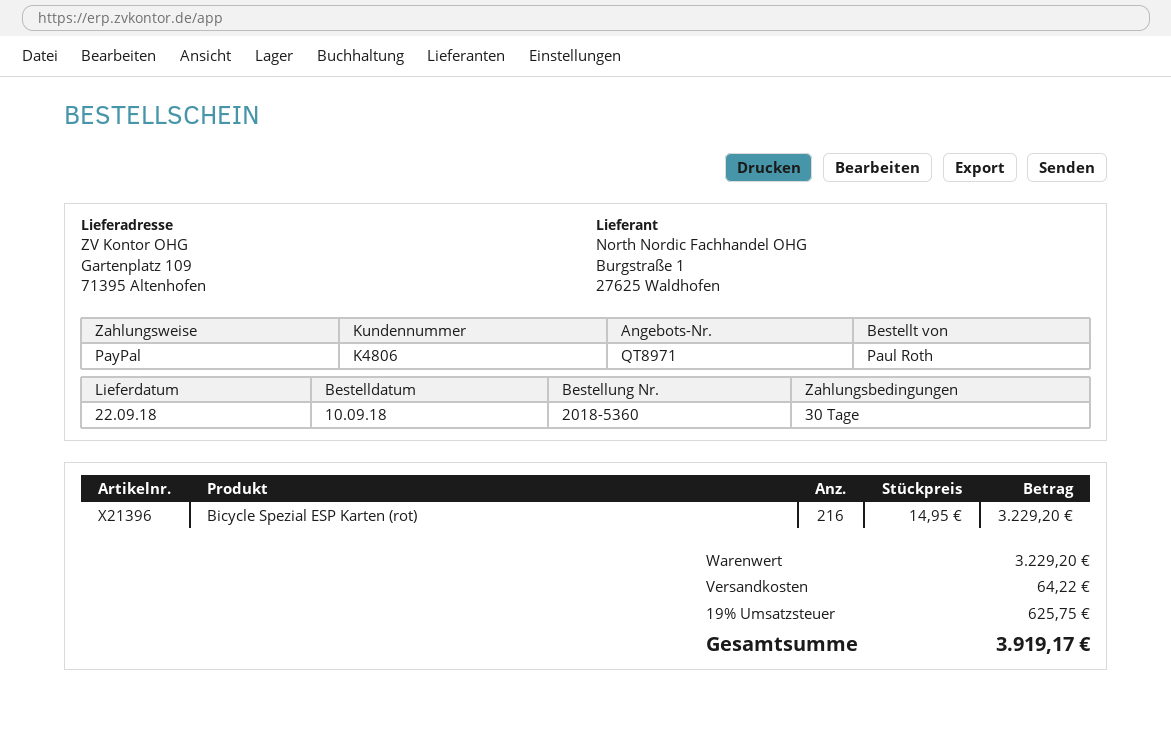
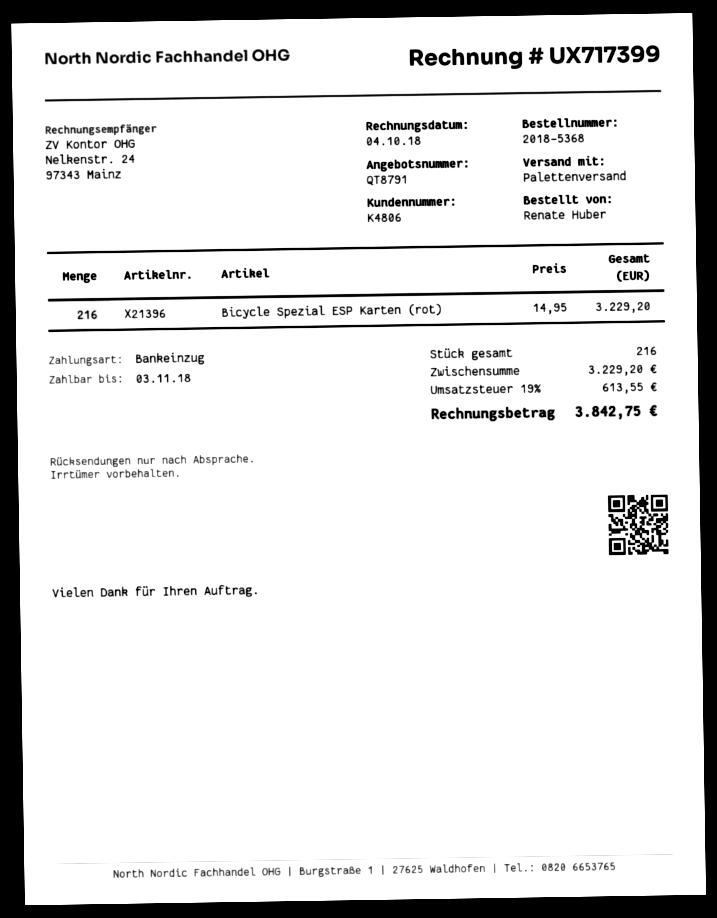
quote number: QT8971 -> QT8791
order number: 2018-5360 -> 2018-5368
ordered by: Paul Roth -> Renate Huber
payment method: PayPal -> direct debit
shipping: 64.22 -> none
tax: 19% = 625.75 -> 19% = 613.55
total: 3919.17 -> 3842.75

